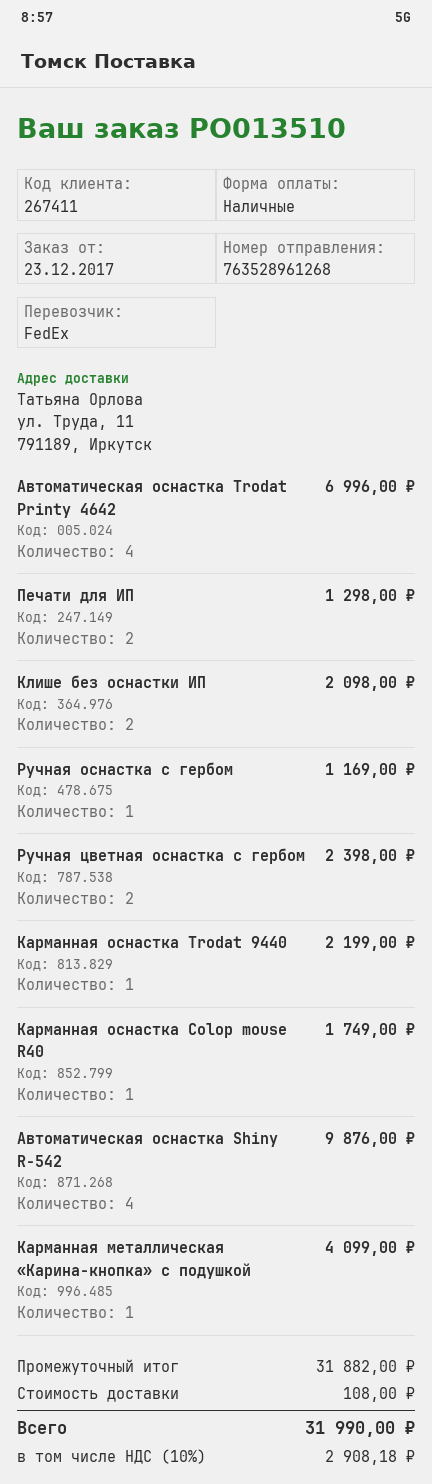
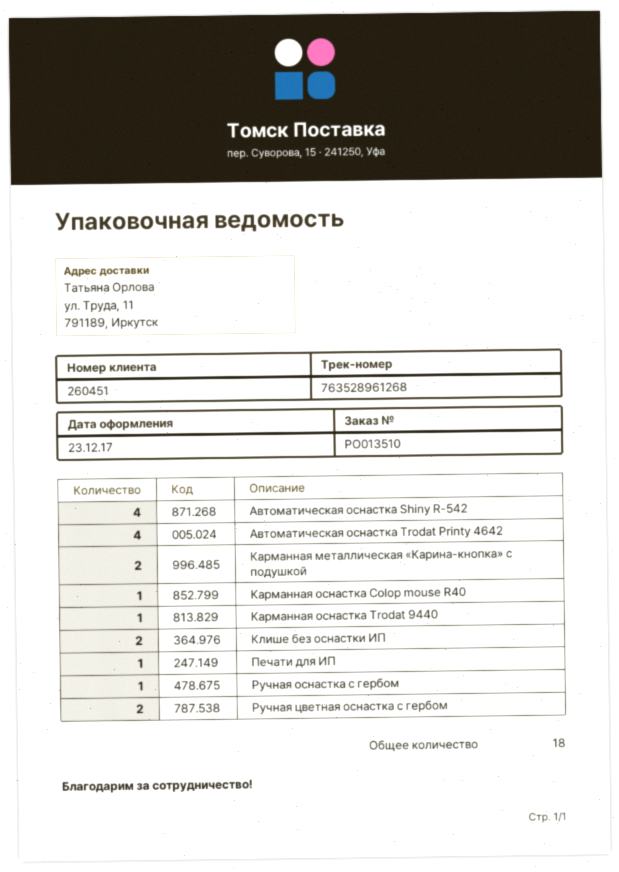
customer number: 267411 -> 260451
Печати для ИП: 2 -> 1
Карманная металлическая «Карина-кнопка» с подушкой: 1 -> 2

